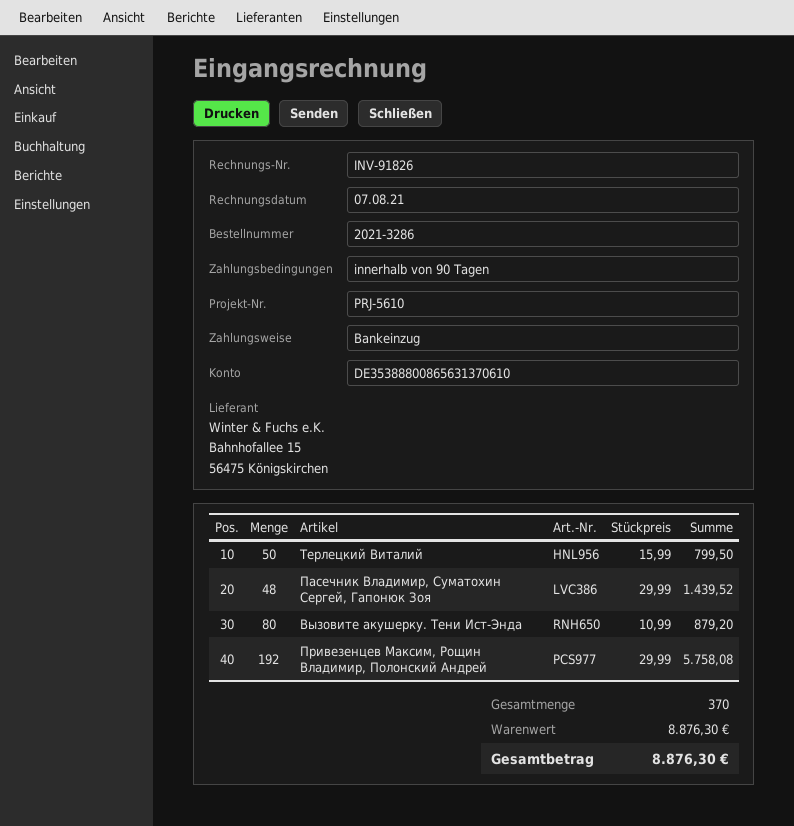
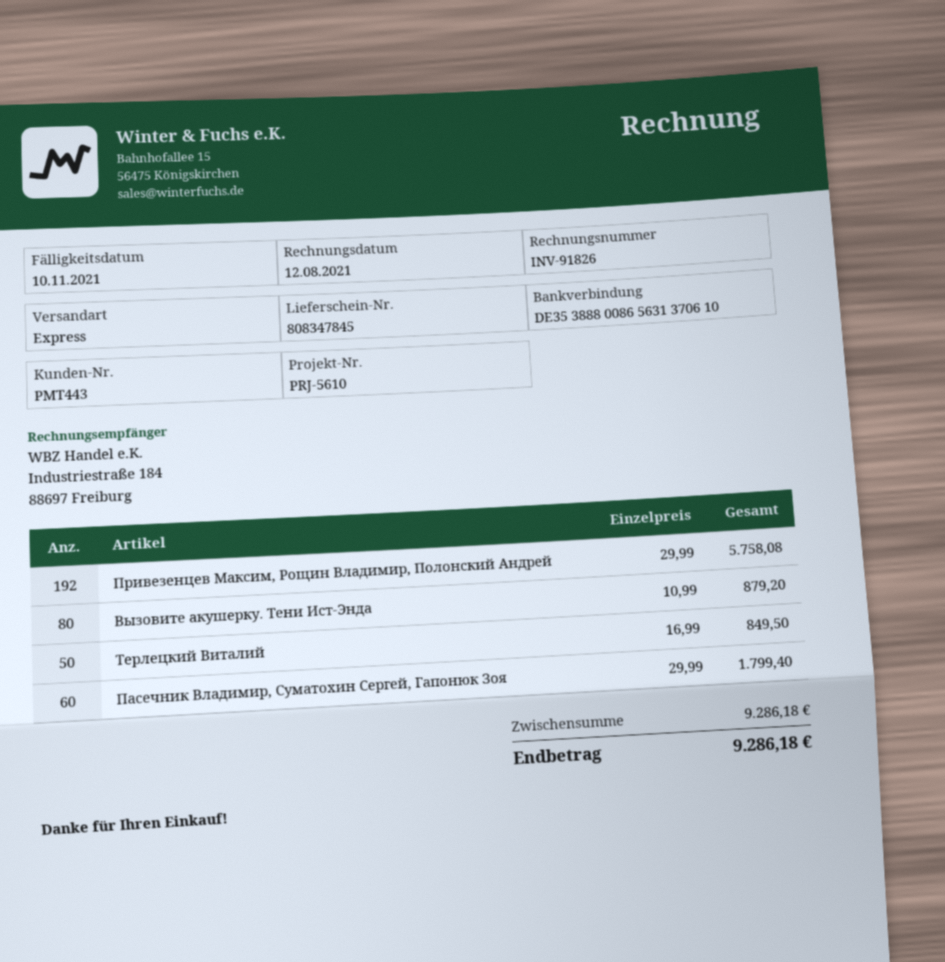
invoice date: 2021-08-07 -> 2021-08-12
Терлецкий Виталий: 50 x 15.99 = 799.50 -> 50 x 16.99 = 849.50
Пасечник Владимир, Суматохин Сергей, Гапонюк Зоя: 48 x 29.99 = 1439.52 -> 60 x 29.99 = 1799.40
subtotal: 8876.30 -> 9286.18
total: 8876.30 -> 9286.18

